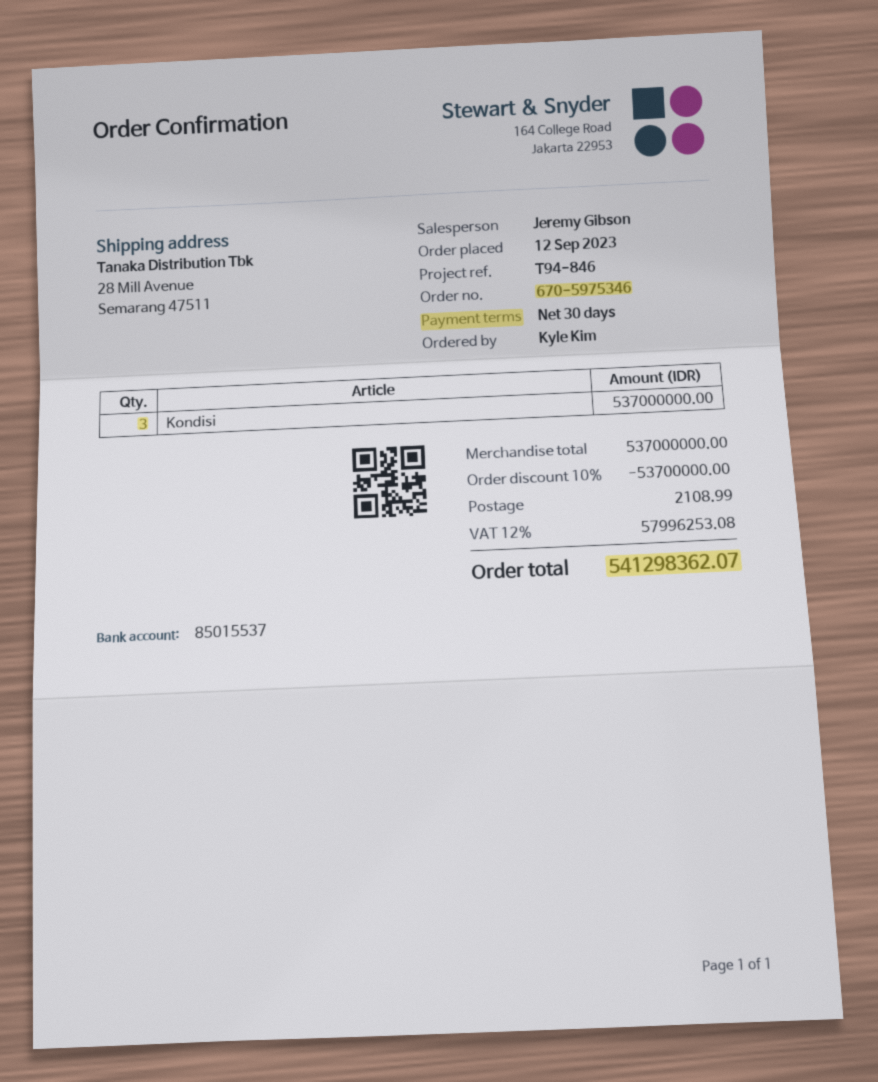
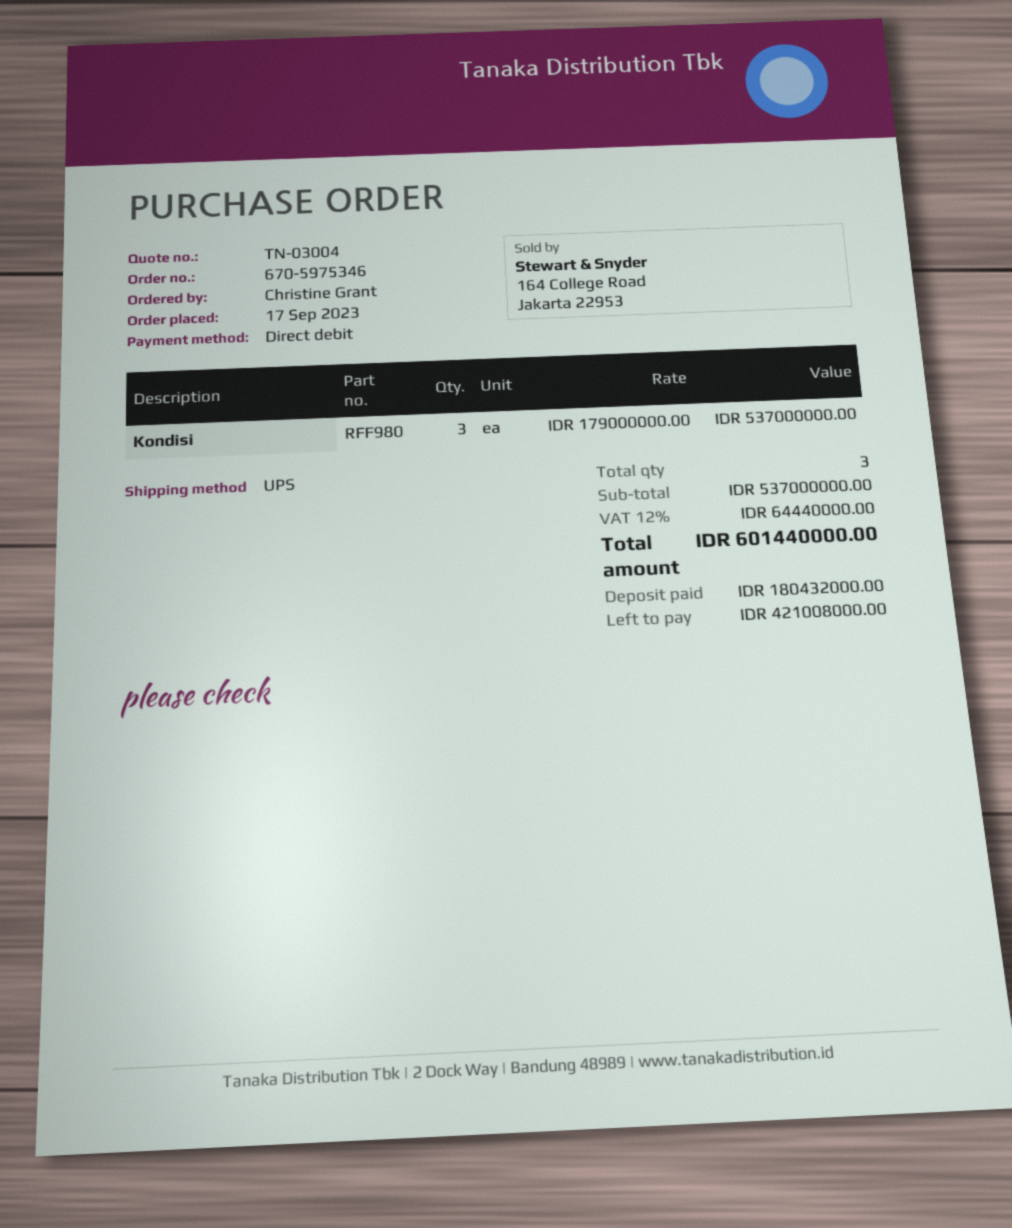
order date: 2023-09-12 -> 2023-09-17
ordered by: Kyle Kim -> Christine Grant
discount: 10% = 53700000.00 -> none
shipping: 2108.99 -> none
tax: 12% = 57996253.08 -> 12% = 64440000.00
total: 541298362.07 -> 601440000.00

